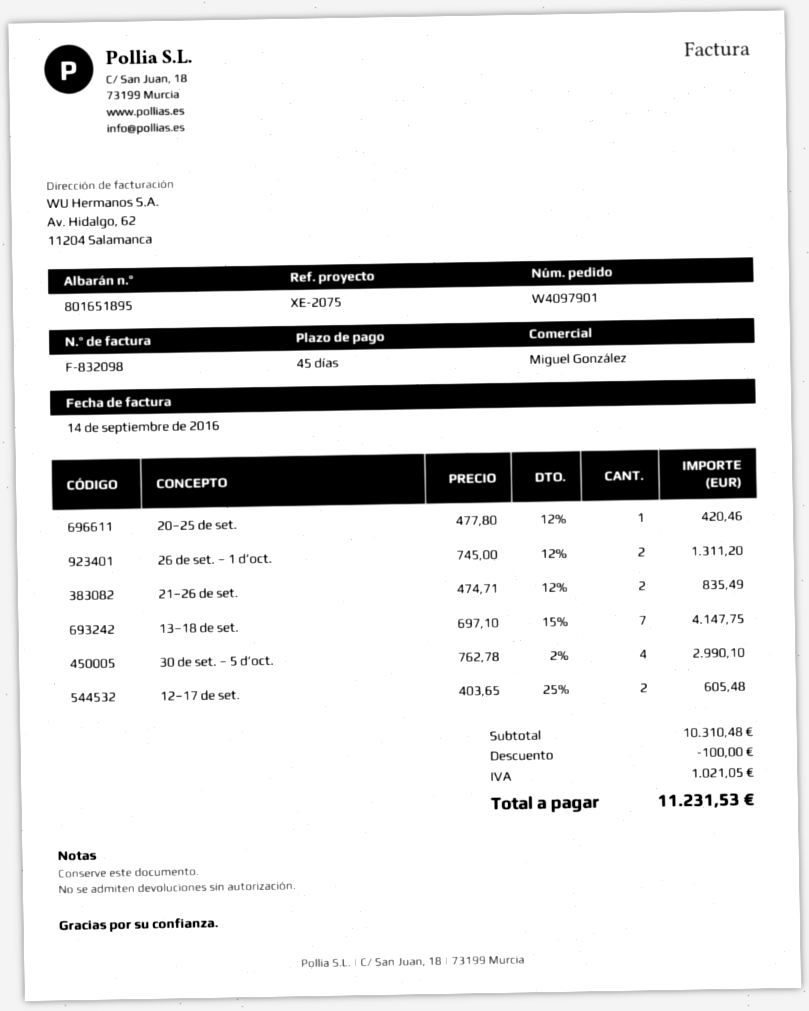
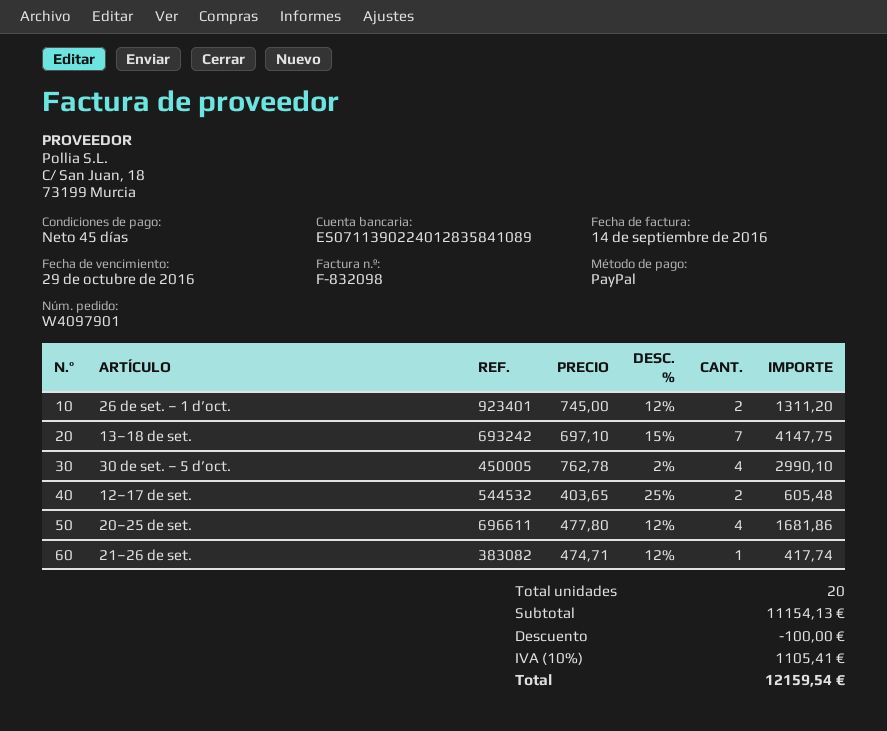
20–25 de set.: 1 x 477.80 - 12% = 420.46 -> 4 x 477.80 - 12% = 1681.86
21–26 de set.: 2 x 474.71 - 12% = 835.49 -> 1 x 474.71 - 12% = 417.74
subtotal: 10310.48 -> 11154.13
tax: 1021.05 -> 1105.41
total: 11231.53 -> 12159.54

